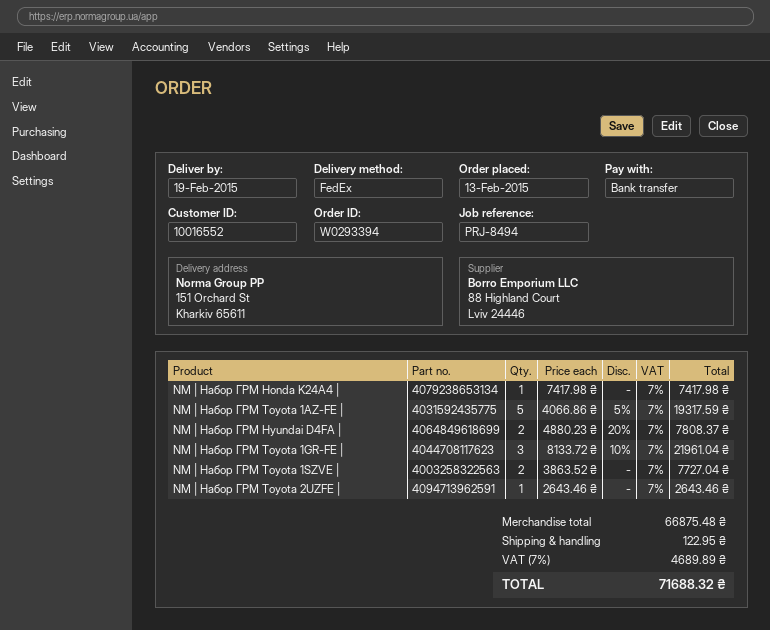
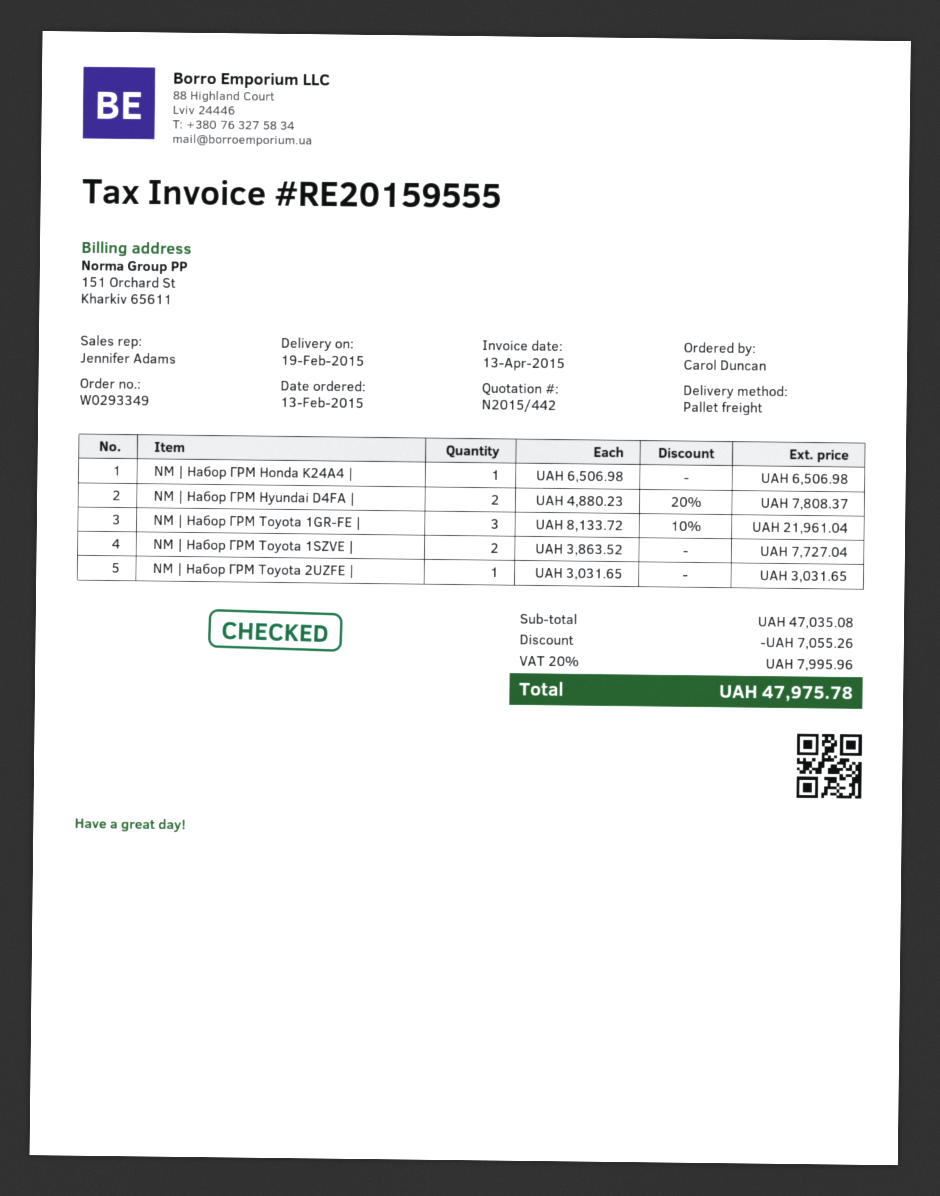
order number: W0293394 -> W0293349
shipping method: FedEx -> pallet freight
NM | Набор ГРМ Honda K24A4 |: 1 x 7417.98 = 7417.98 -> 1 x 6506.98 = 6506.98
NM | Набор ГРМ Toyota 1AZ-FE |: 5 x 4066.86 - 5% = 19317.59 -> none
NM | Набор ГРМ Toyota 2UZFE |: 1 x 2643.46 = 2643.46 -> 1 x 3031.65 = 3031.65
subtotal: 66875.48 -> 47035.08
discount: none -> 7055.26
shipping: 122.95 -> none
tax: 7% = 4689.89 -> 20% = 7995.96
total: 71688.32 -> 47975.78

